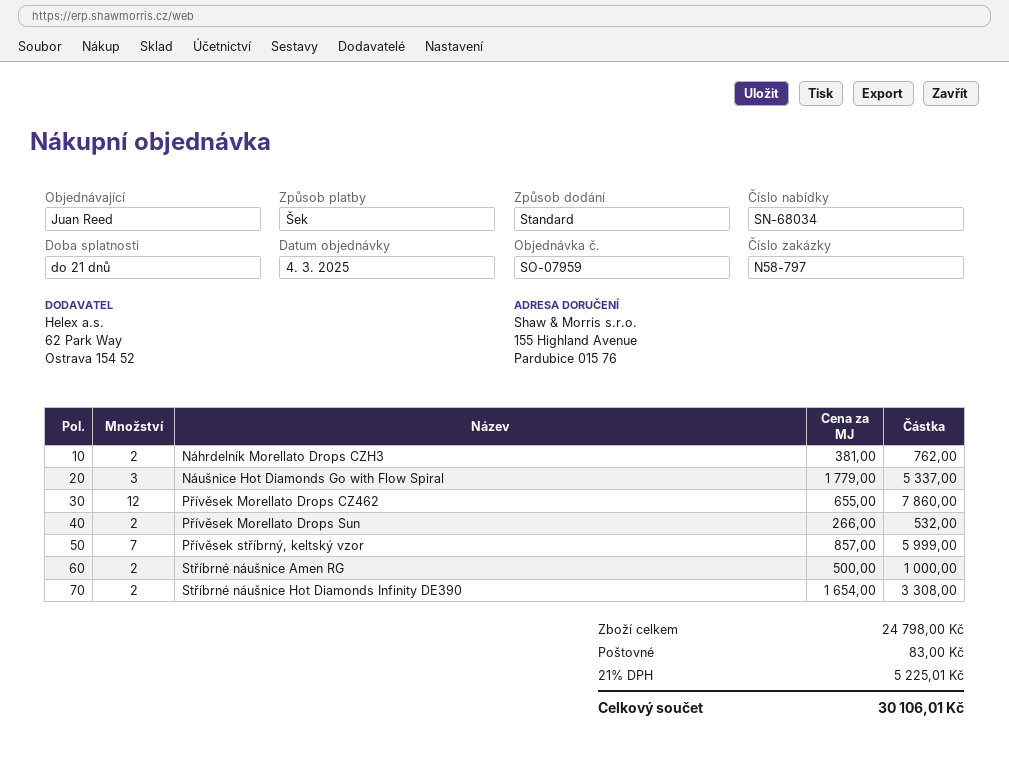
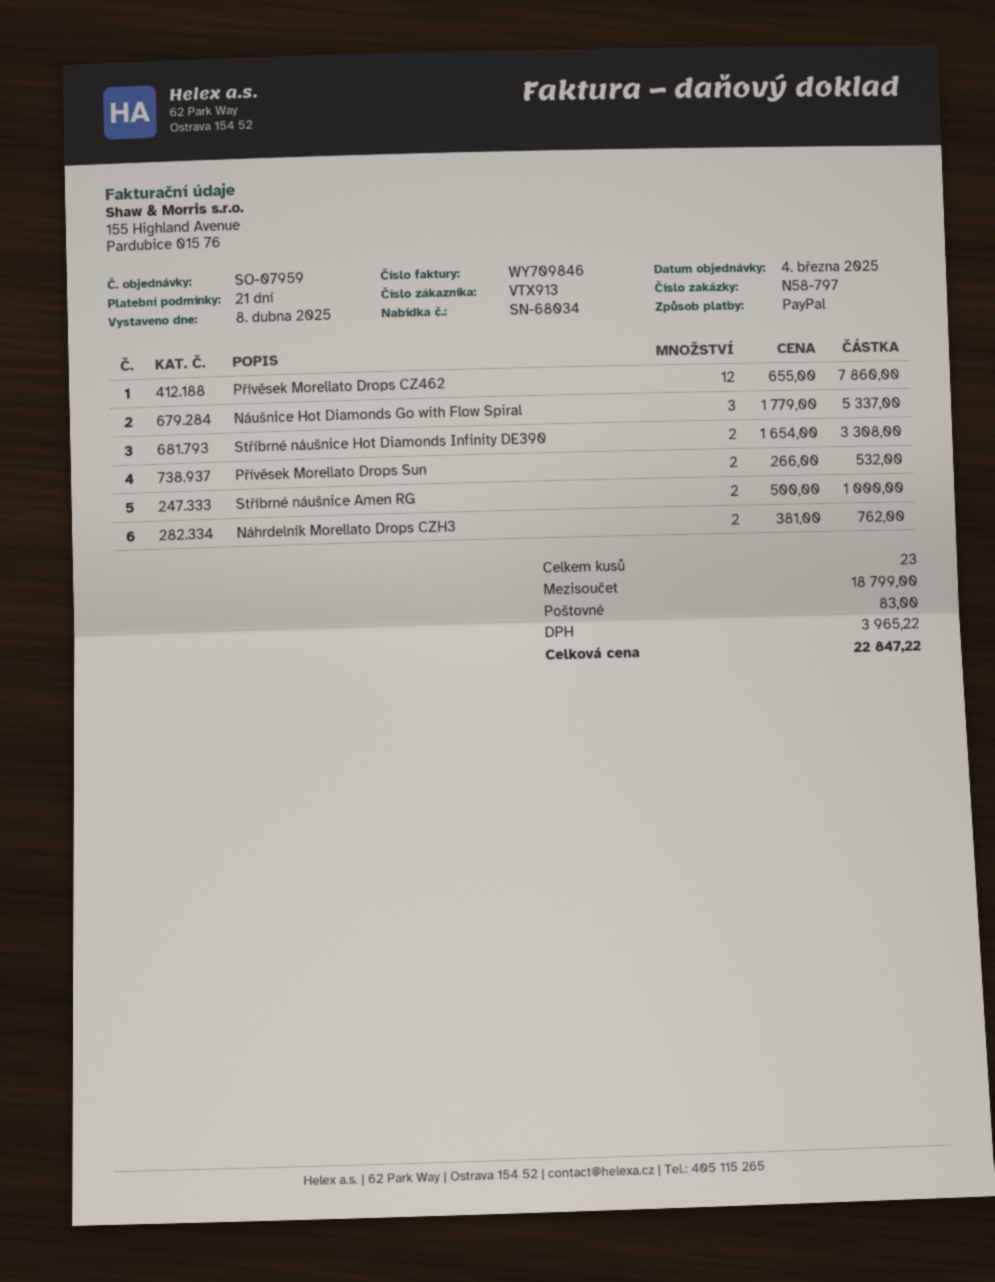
payment method: cheque -> PayPal
Přívěsek stříbrný, keltský vzor: 7 x 857.00 = 5999.00 -> none
subtotal: 24798.00 -> 18799.00
tax: 5225.01 -> 3965.22
total: 30106.01 -> 22847.22

